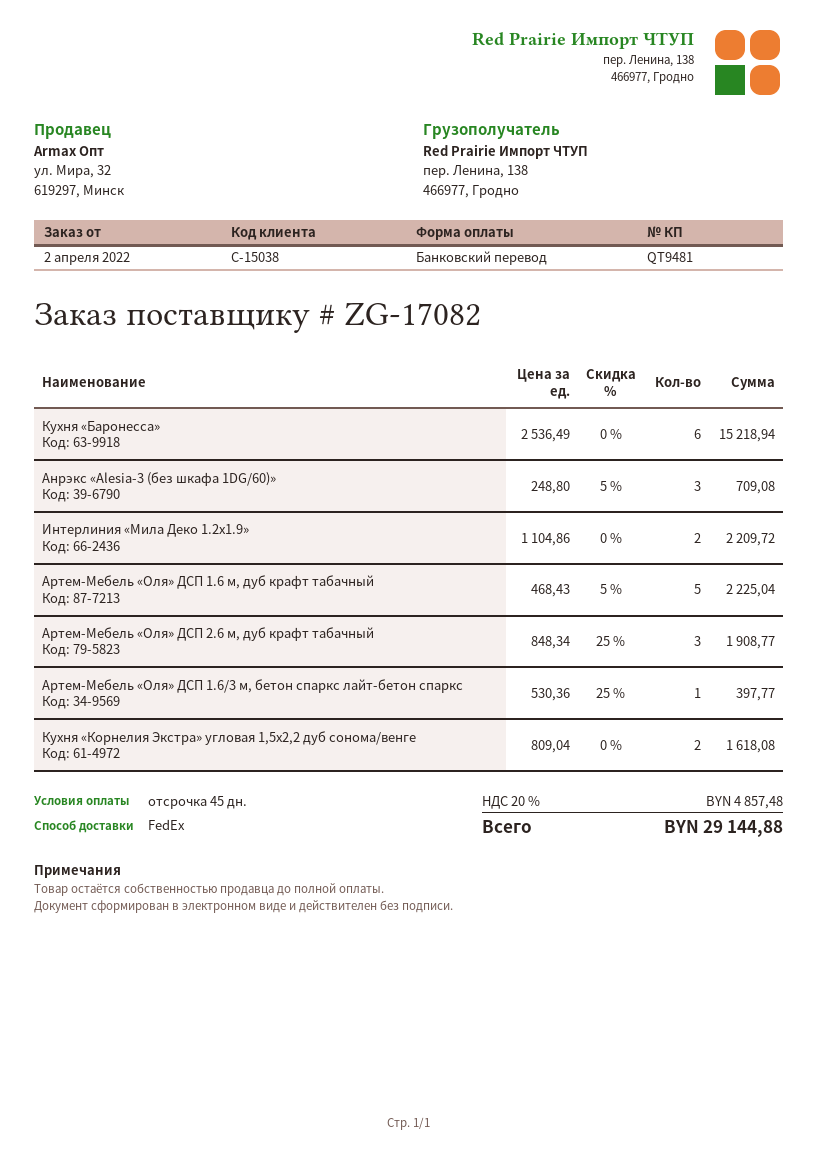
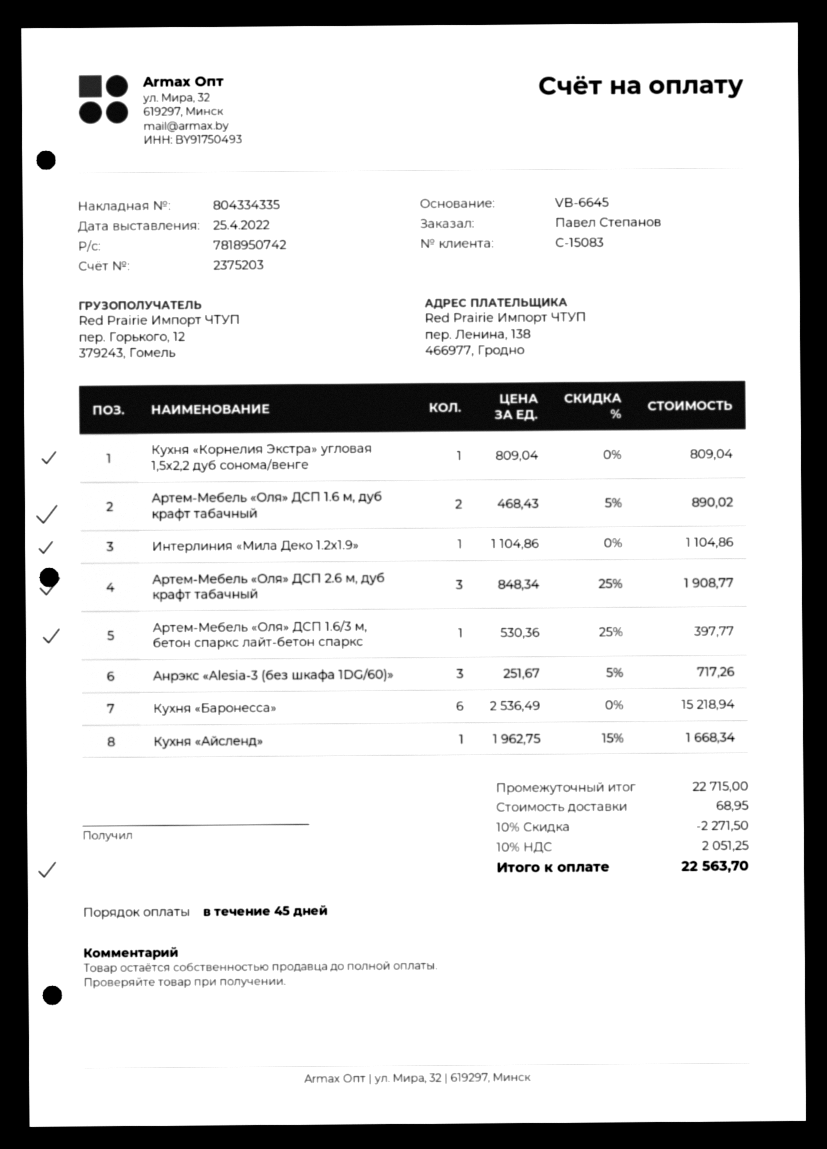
customer number: C-15038 -> C-15083
ship to: пер. Ленина, 138, 466977, Гродно -> пер. Горького, 12, 379243, Гомель
Анрэкс «Alesia-3 (без шкафа 1DG/60)»: 3 x 248.80 - 5% = 709.08 -> 3 x 251.67 - 5% = 717.26
Интерлиния «Мила Деко 1.2x1.9»: 2 x 1104.86 = 2209.72 -> 1 x 1104.86 = 1104.86
Артем-Мебель «Оля» ДСП 1.6 м, дуб крафт табачный: 5 x 468.43 - 5% = 2225.04 -> 2 x 468.43 - 5% = 890.02
Кухня «Корнелия Экстра» угловая 1,5x2,2 дуб сонома/венге: 2 x 809.04 = 1618.08 -> 1 x 809.04 = 809.04
Кухня «Айсленд»: none -> 1 x 1962.75 - 15% = 1668.34
discount: none -> 10% = 2271.50
shipping: none -> 68.95
tax: 20% = 4857.48 -> 10% = 2051.25
total: 29144.88 -> 22563.70

